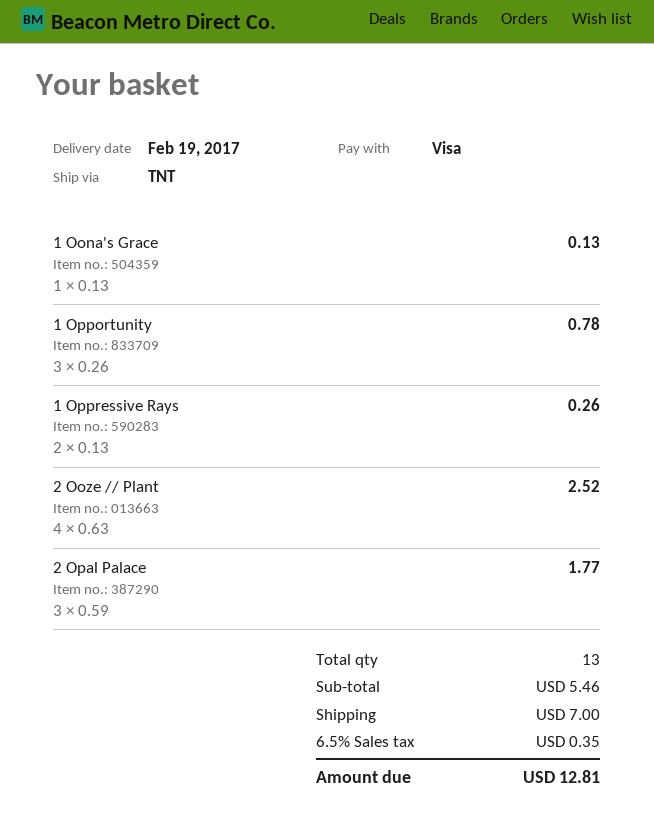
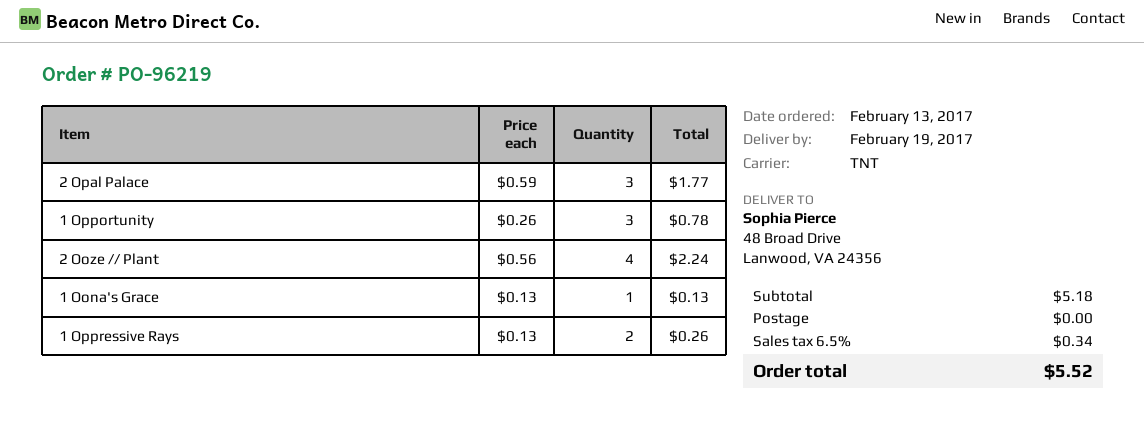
2 Ooze // Plant: 4 x 0.63 = 2.52 -> 4 x 0.56 = 2.24
subtotal: 5.46 -> 5.18
shipping: 7.00 -> 0.00
tax: 6.5% = 0.35 -> 6.5% = 0.34
total: 12.81 -> 5.52

